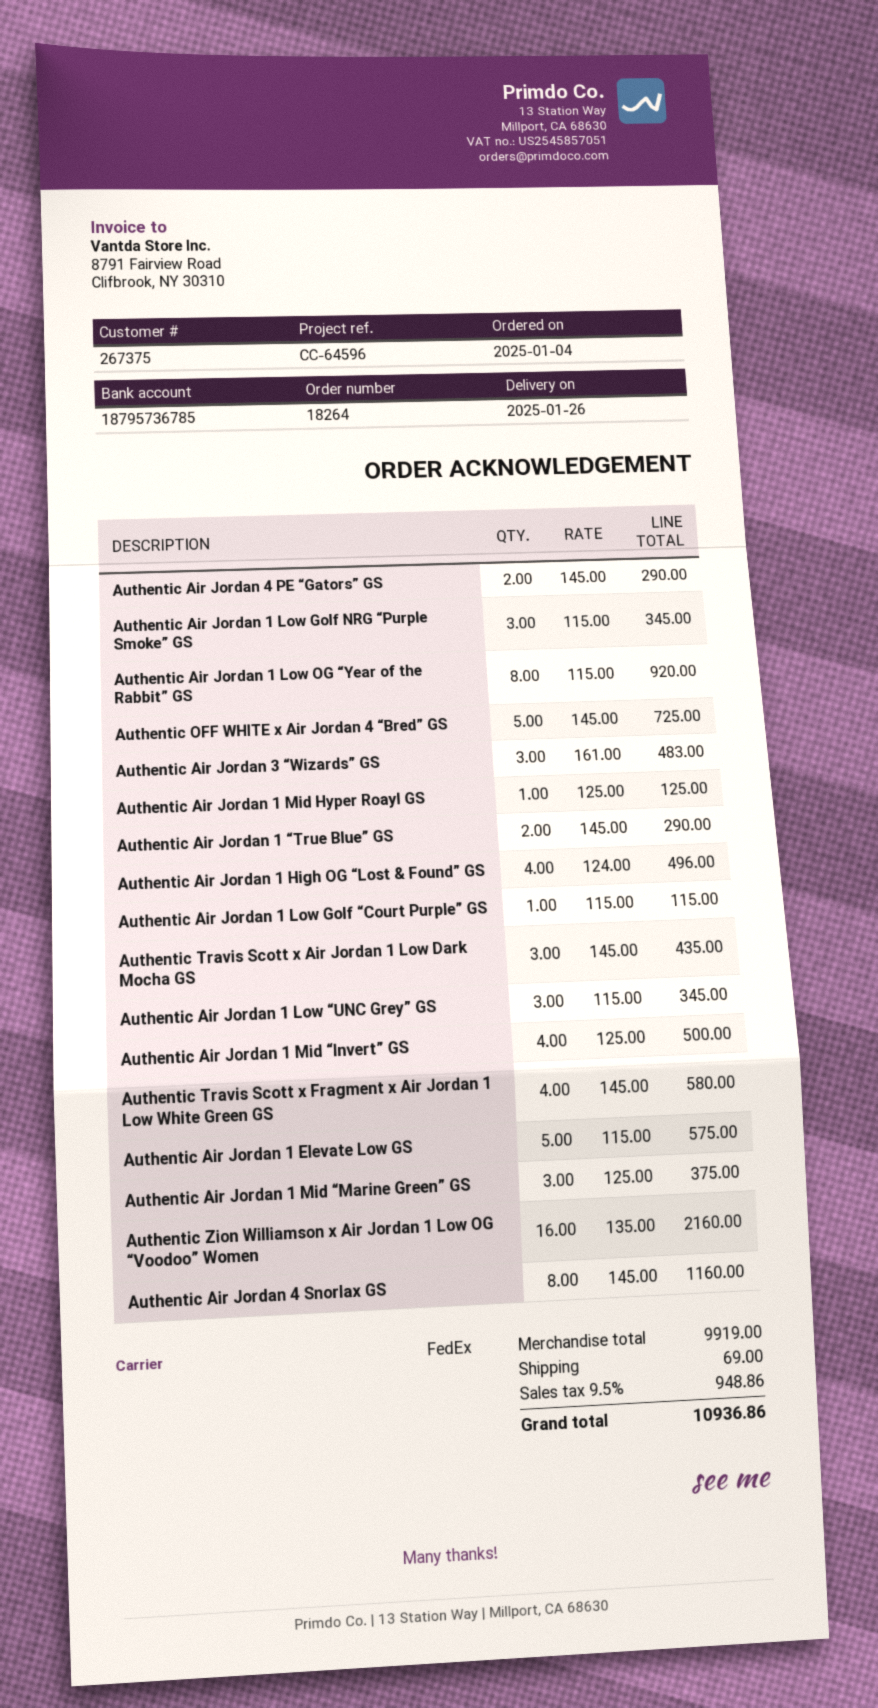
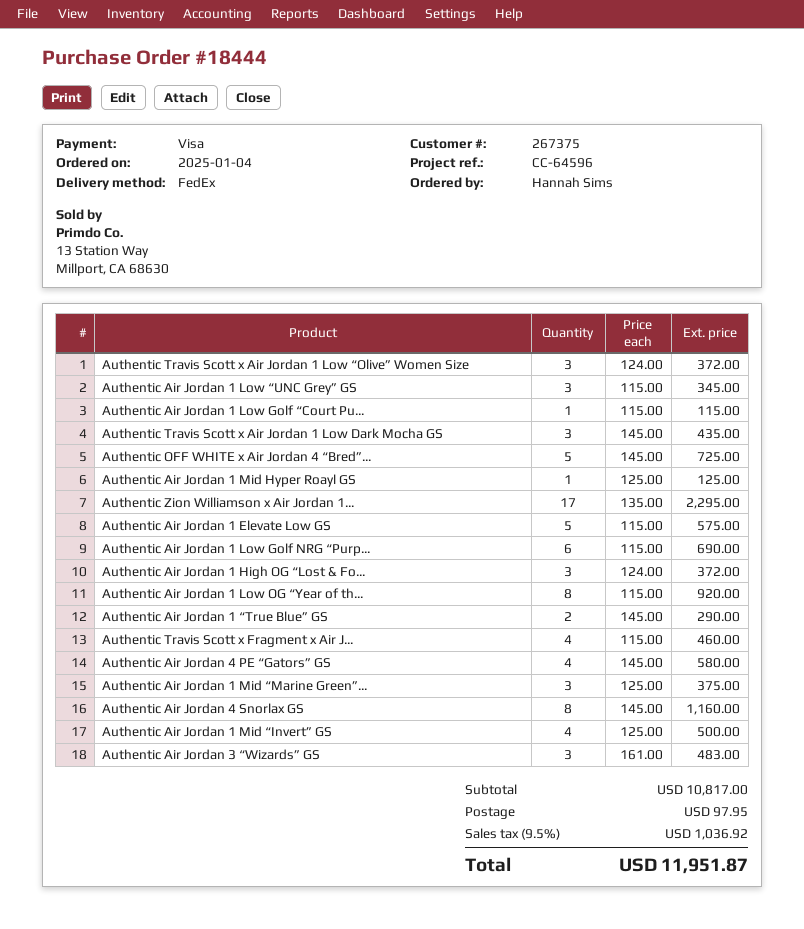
order number: 18264 -> 18444
Authentic Air Jordan 4 PE “Gators” GS: 2 x 145.00 = 290.00 -> 4 x 145.00 = 580.00
Authentic Air Jordan 1 Low Golf NRG “Purple Smoke” GS: 3 x 115.00 = 345.00 -> 6 x 115.00 = 690.00
Authentic Air Jordan 1 High OG “Lost & Found” GS: 4 x 124.00 = 496.00 -> 3 x 124.00 = 372.00
Authentic Travis Scott x Fragment x Air Jordan 1 Low White Green GS: 4 x 145.00 = 580.00 -> 4 x 115.00 = 460.00
Authentic Zion Williamson x Air Jordan 1 Low OG “Voodoo” Women: 16 x 135.00 = 2160.00 -> 17 x 135.00 = 2295.00
Authentic Travis Scott x Air Jordan 1 Low “Olive” Women Size: none -> 3 x 124.00 = 372.00
subtotal: 9919.00 -> 10817.00
shipping: 69.00 -> 97.95
tax: 9.5% = 948.86 -> 9.5% = 1036.92
total: 10936.86 -> 11951.87

